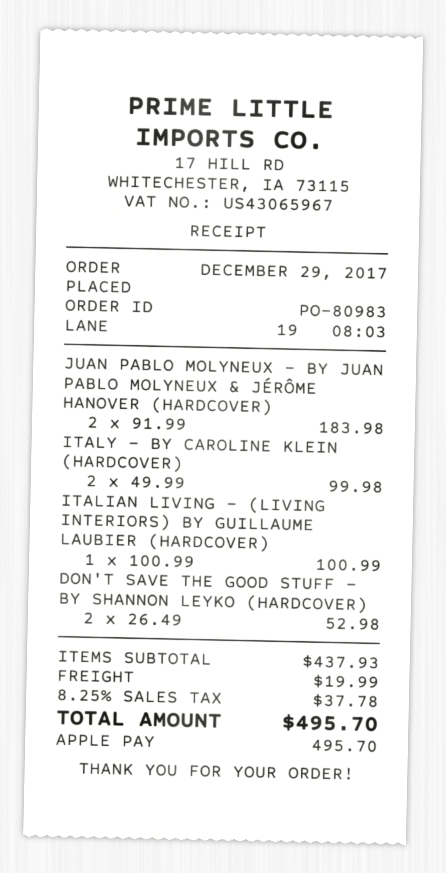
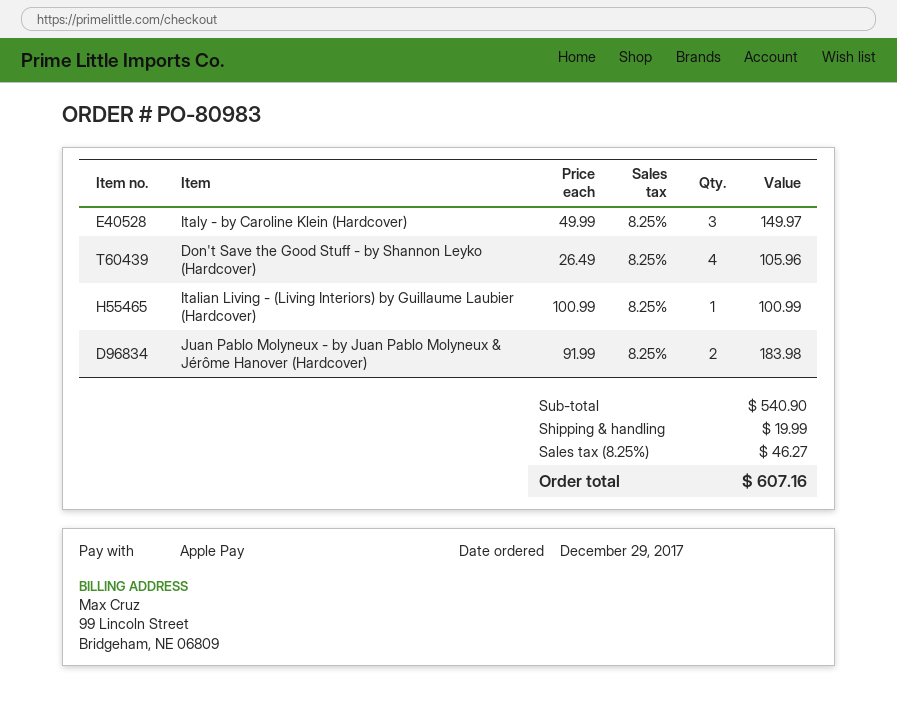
ITALY - BY CAROLINE KLEIN (HARDCOVER): 2 x 49.99 = 99.98 -> 3 x 49.99 = 149.97
DON'T SAVE THE GOOD STUFF - BY SHANNON LEYKO (HARDCOVER): 2 x 26.49 = 52.98 -> 4 x 26.49 = 105.96
subtotal: 437.93 -> 540.90
tax: 8.25% = 37.78 -> 8.25% = 46.27
total: 495.70 -> 607.16

